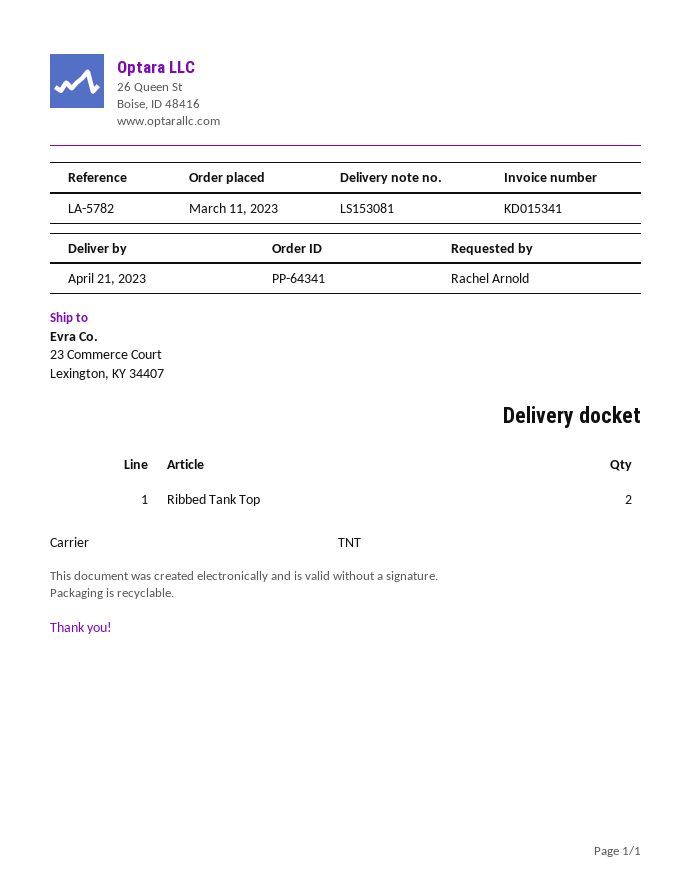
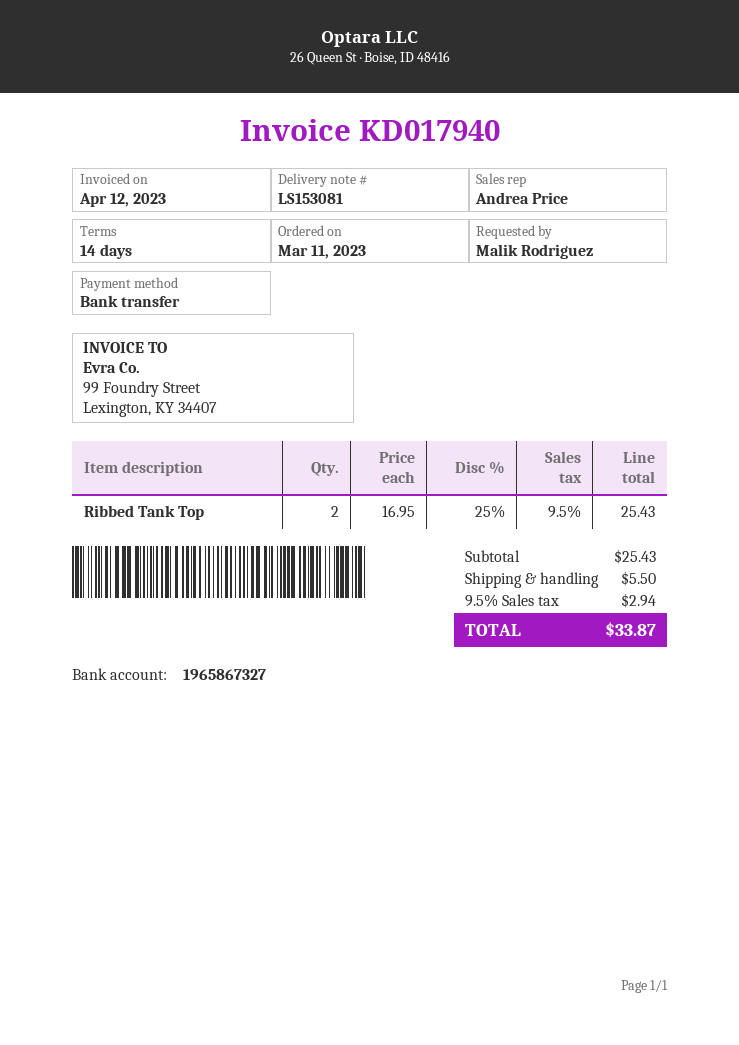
invoice number: KD015341 -> KD017940
ordered by: Rachel Arnold -> Malik Rodriguez

